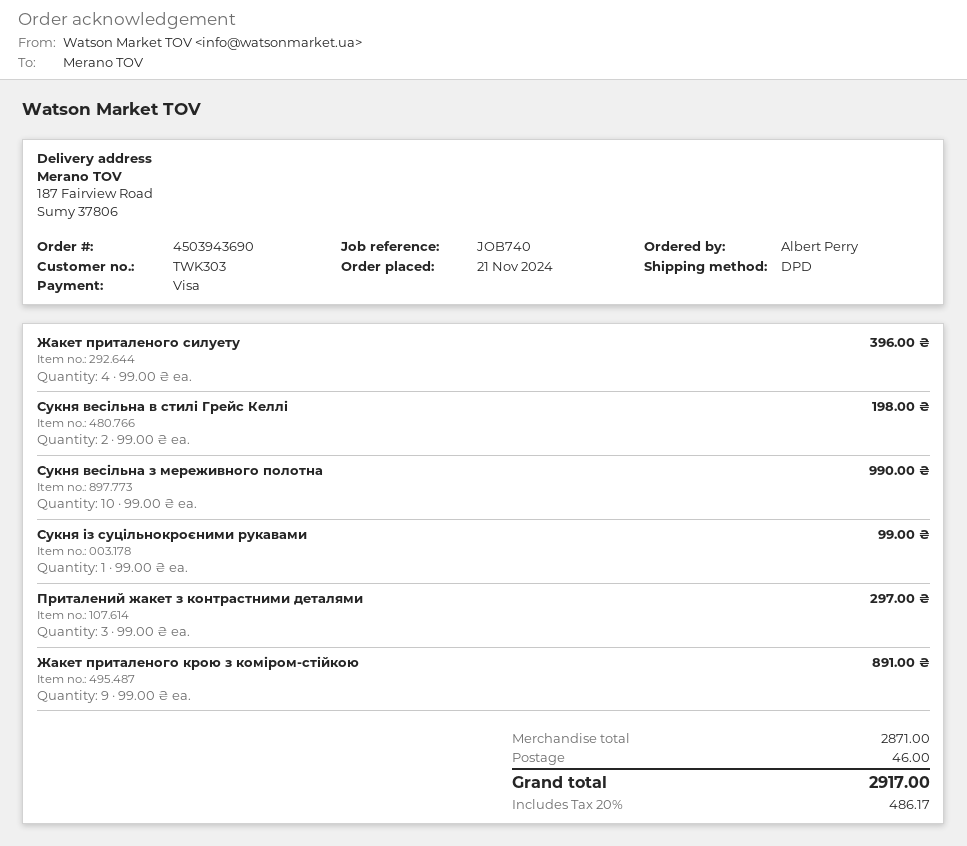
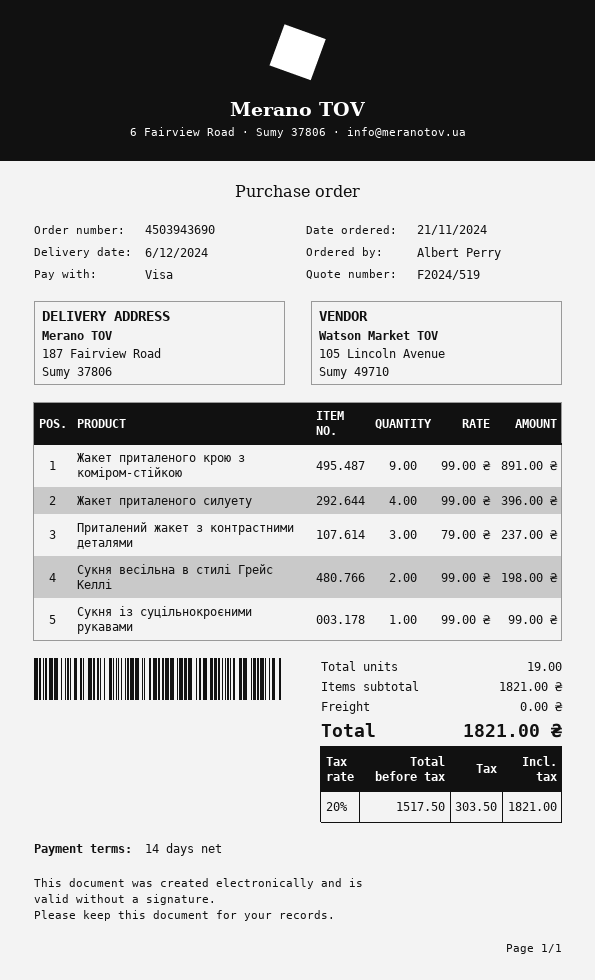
Сукня весільна з мереживного полотна: 10 x 99.00 = 990.00 -> none
Приталений жакет з контрастними деталями: 3 x 99.00 = 297.00 -> 3 x 79.00 = 237.00
subtotal: 2871.00 -> 1821.00
shipping: 46.00 -> 0.00
tax: 20% = 486.17 -> 20% = 303.50
total: 2917.00 -> 1821.00

